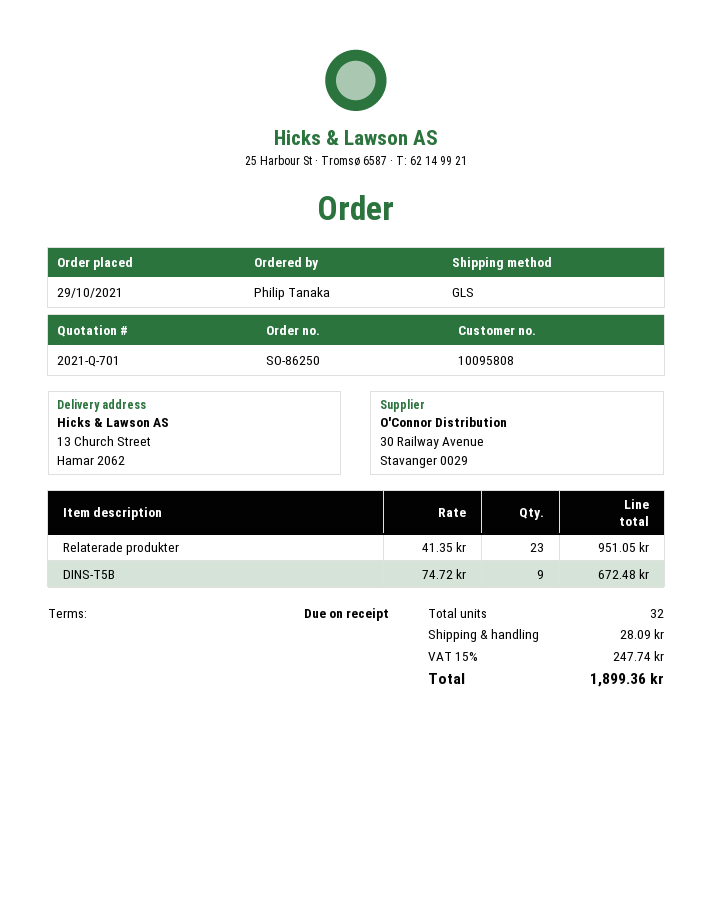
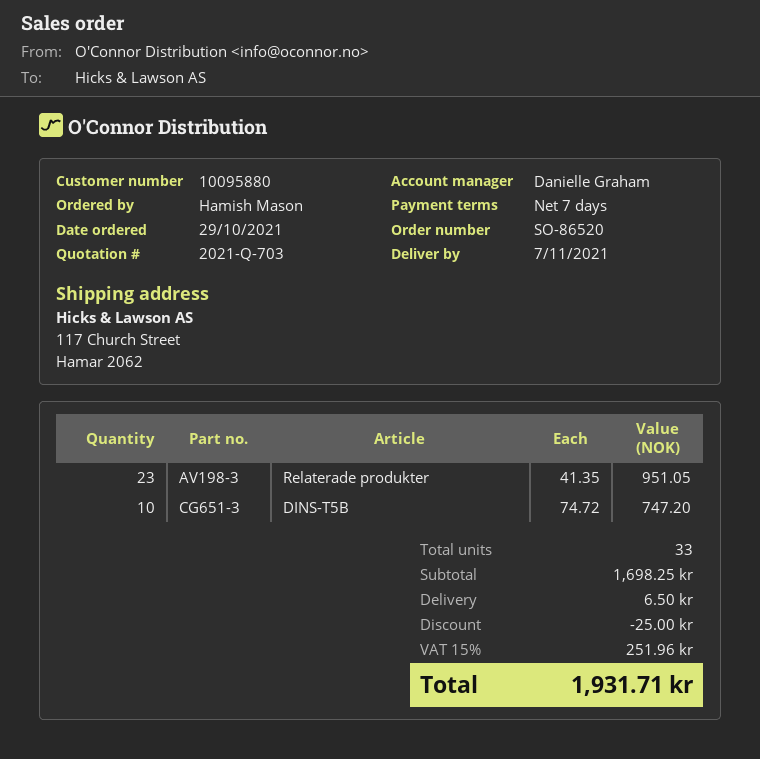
quote number: 2021-Q-701 -> 2021-Q-703
order number: SO-86250 -> SO-86520
payment terms: on receipt -> 7 days
customer number: 10095808 -> 10095880
ordered by: Philip Tanaka -> Hamish Mason
ship to: 13 Church Street, Hamar 2062 -> 117 Church Street, Hamar 2062
DINS-T5B: 9 x 74.72 = 672.48 -> 10 x 74.72 = 747.20
total quantity: 32 -> 33
discount: none -> 25.00
shipping: 28.09 -> 6.50
tax: 15% = 247.74 -> 15% = 251.96
total: 1899.36 -> 1931.71

